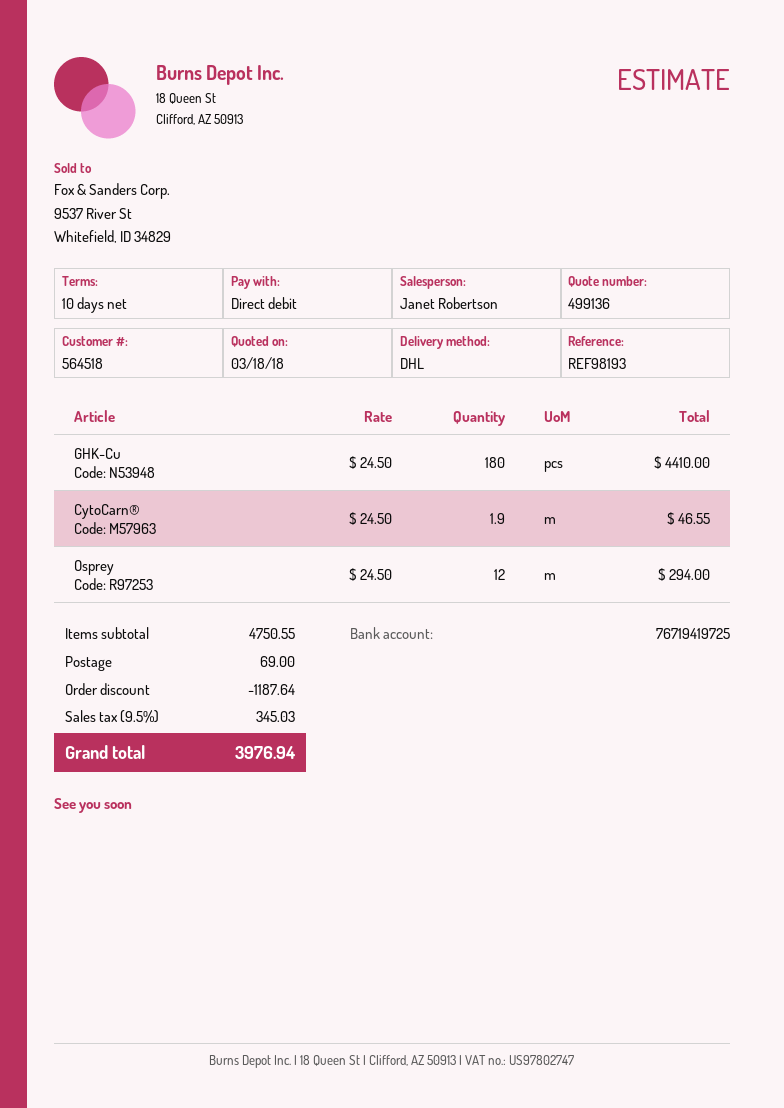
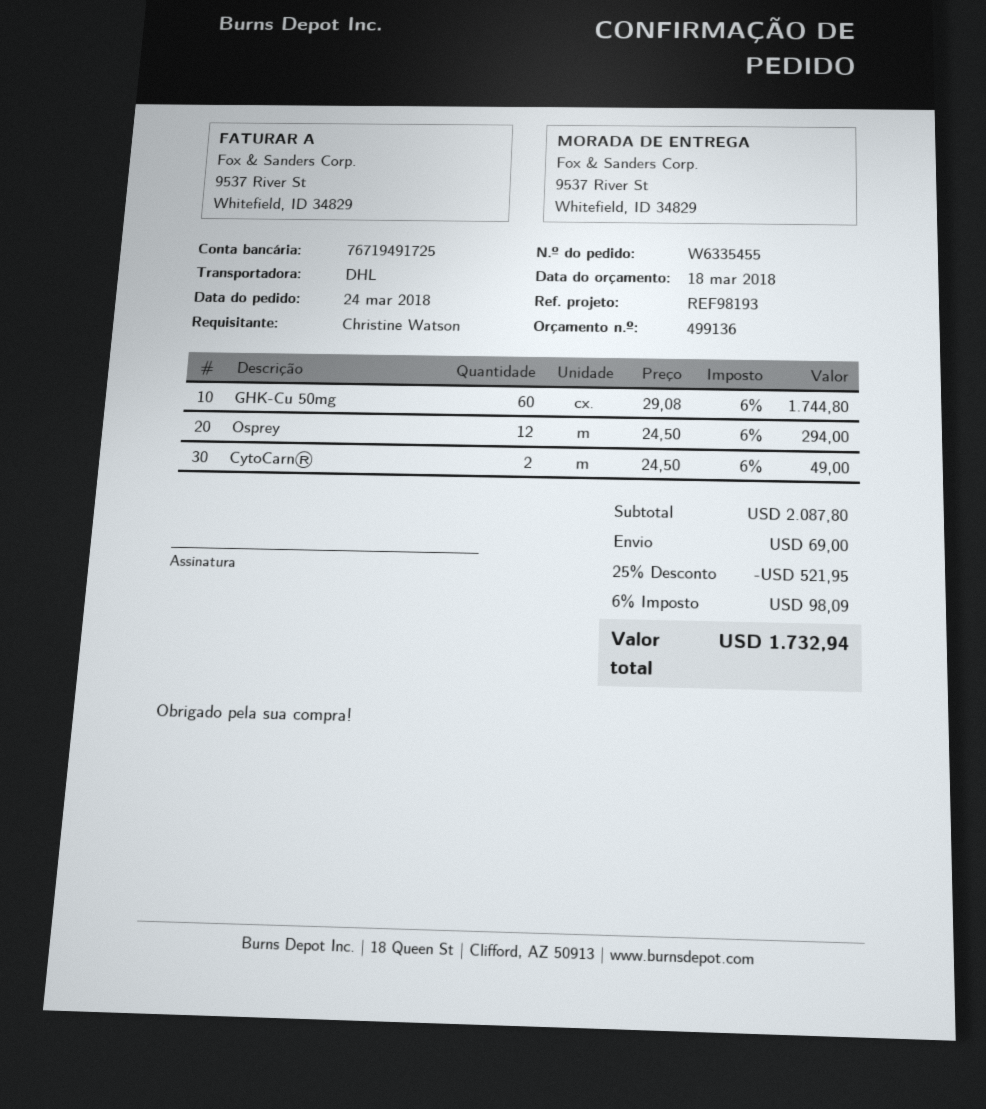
bank account: 76719419725 -> 76719491725
GHK-Cu: 180 x 24.50 = 4410.00 -> none
CytoCarn®: 1.9 x 24.50 = 46.55 -> 2 x 24.50 = 49.00
GHK-Cu 50mg: none -> 60 x 29.08 = 1744.80
subtotal: 4750.55 -> 2087.80
discount: 1187.64 -> 521.95
tax: 9.5% = 345.03 -> 6% = 98.09
total: 3976.94 -> 1732.94

